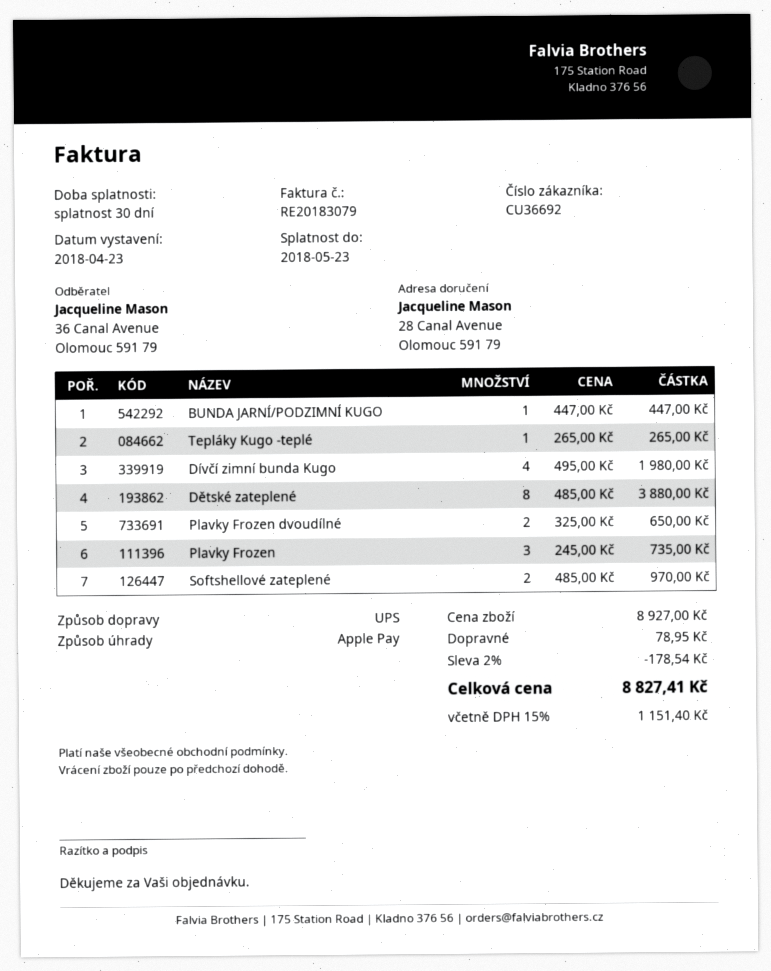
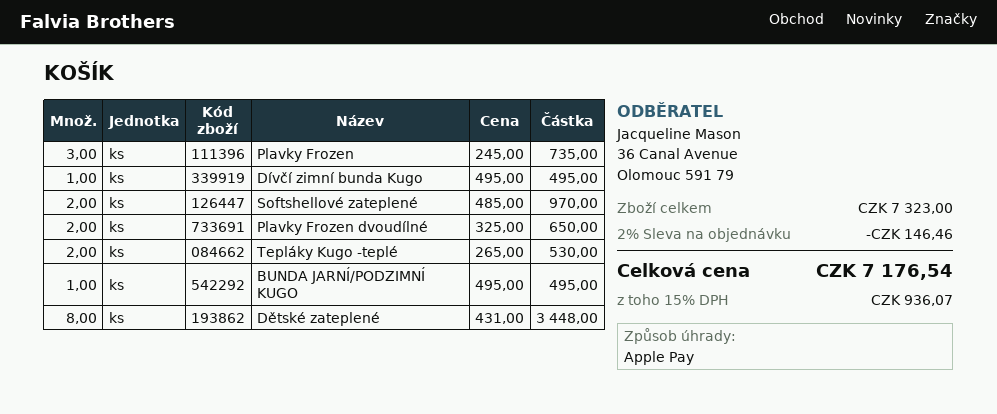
BUNDA JARNÍ/PODZIMNÍ KUGO: 1 x 447.00 = 447.00 -> 1 x 495.00 = 495.00
Tepláky Kugo -teplé: 1 x 265.00 = 265.00 -> 2 x 265.00 = 530.00
Dívčí zimní bunda Kugo: 4 x 495.00 = 1980.00 -> 1 x 495.00 = 495.00
Dětské zateplené: 8 x 485.00 = 3880.00 -> 8 x 431.00 = 3448.00
subtotal: 8927.00 -> 7323.00
discount: 2% = 178.54 -> 2% = 146.46
shipping: 78.95 -> none
tax: 15% = 1151.40 -> 15% = 936.07
total: 8827.41 -> 7176.54

